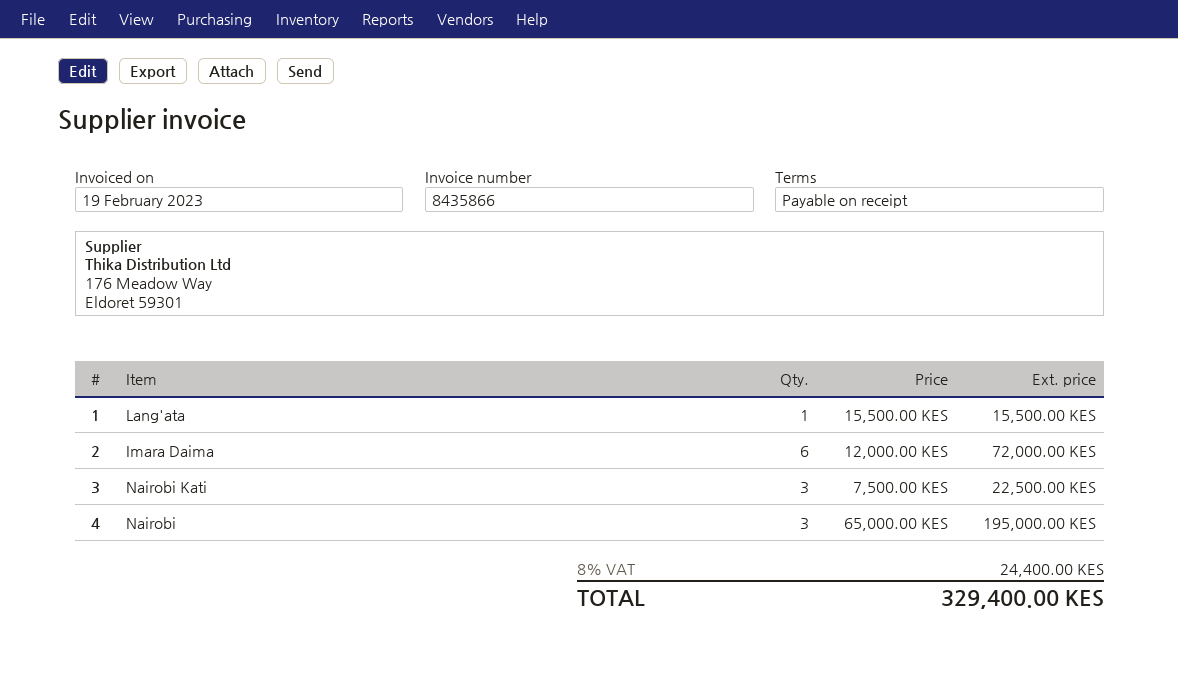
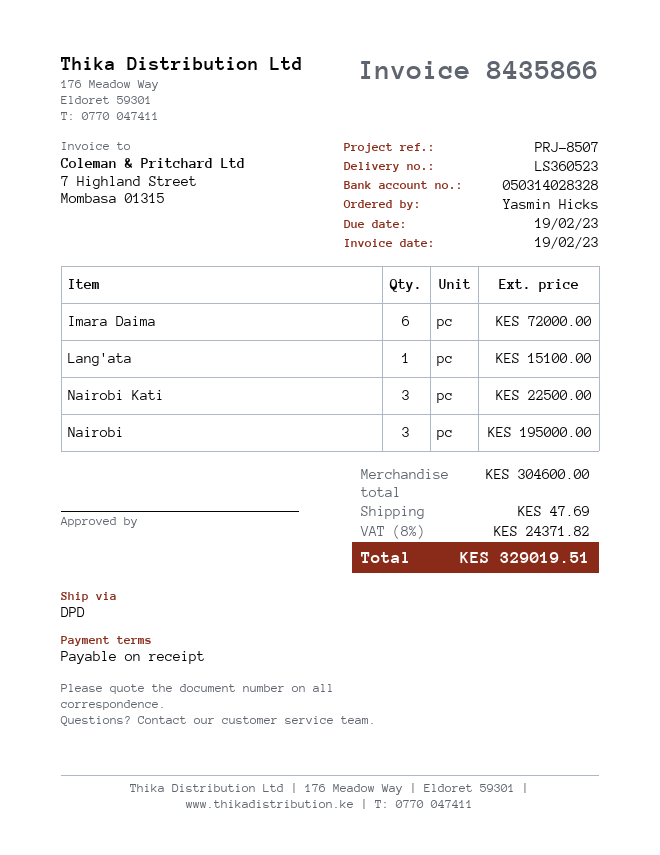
Lang'ata: 1 for 15500.00 -> 1 for 15100.00
shipping: none -> 47.69
tax: 8% = 24400.00 -> 8% = 24371.82
total: 329400.00 -> 329019.51

